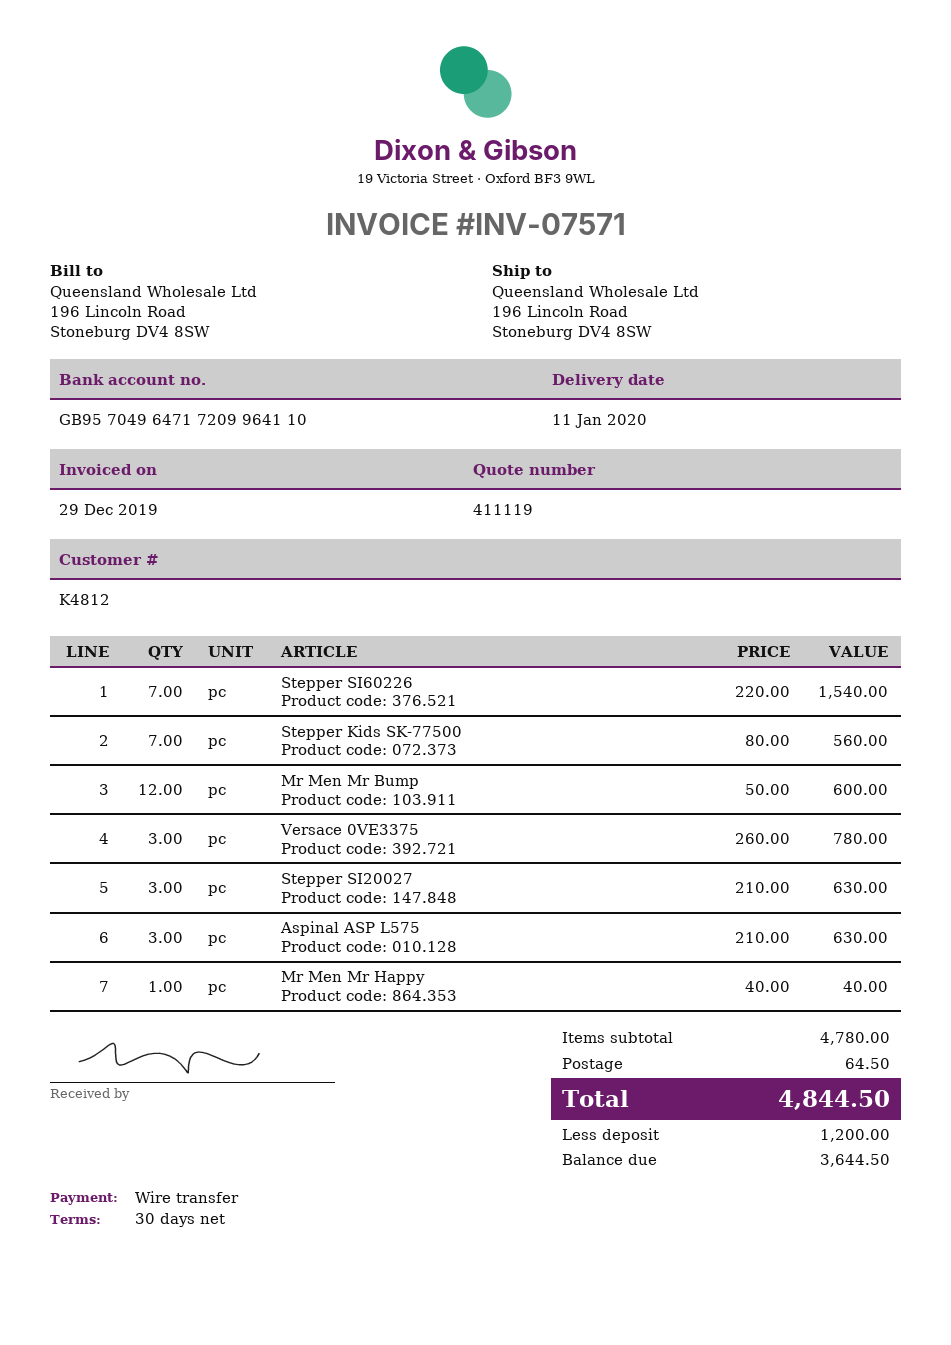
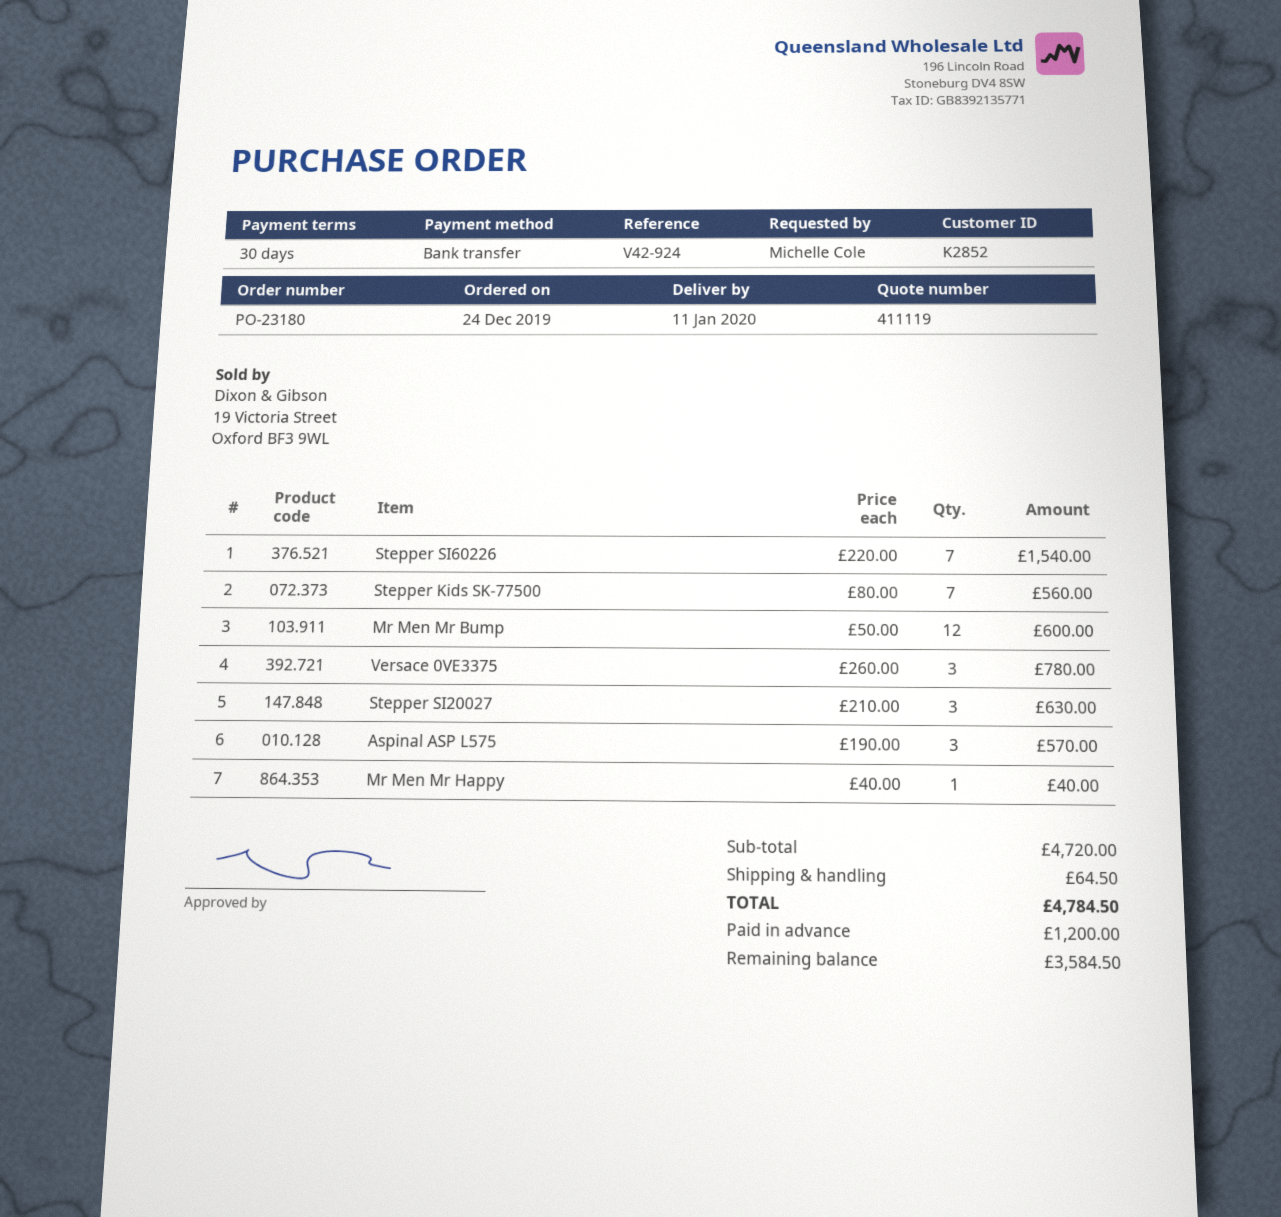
customer number: K4812 -> K2852
Aspinal ASP L575: 3 x 210.00 = 630.00 -> 3 x 190.00 = 570.00
subtotal: 4780.00 -> 4720.00
total: 4844.50 -> 4784.50
balance: 3644.50 -> 3584.50

